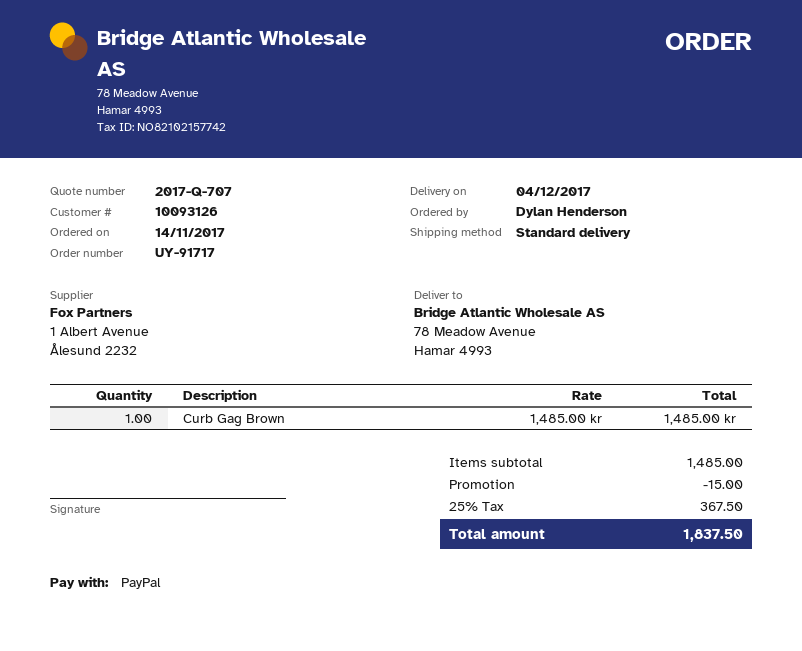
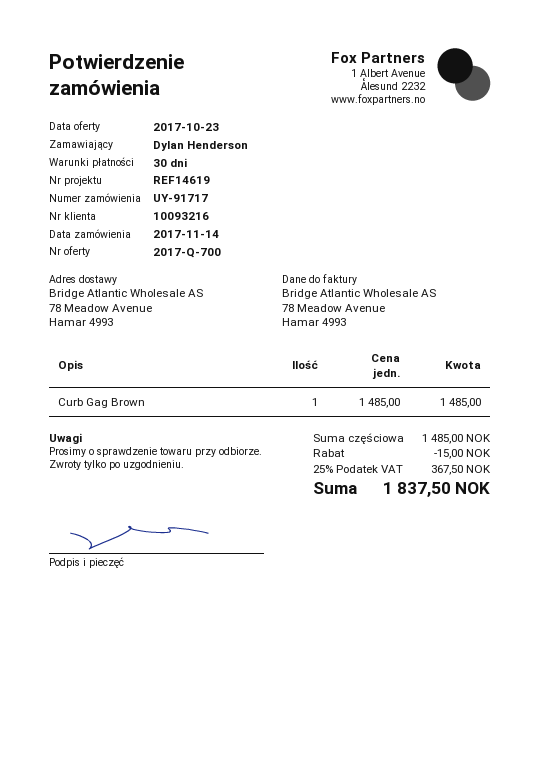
quote number: 2017-Q-707 -> 2017-Q-700
customer number: 10093126 -> 10093216

